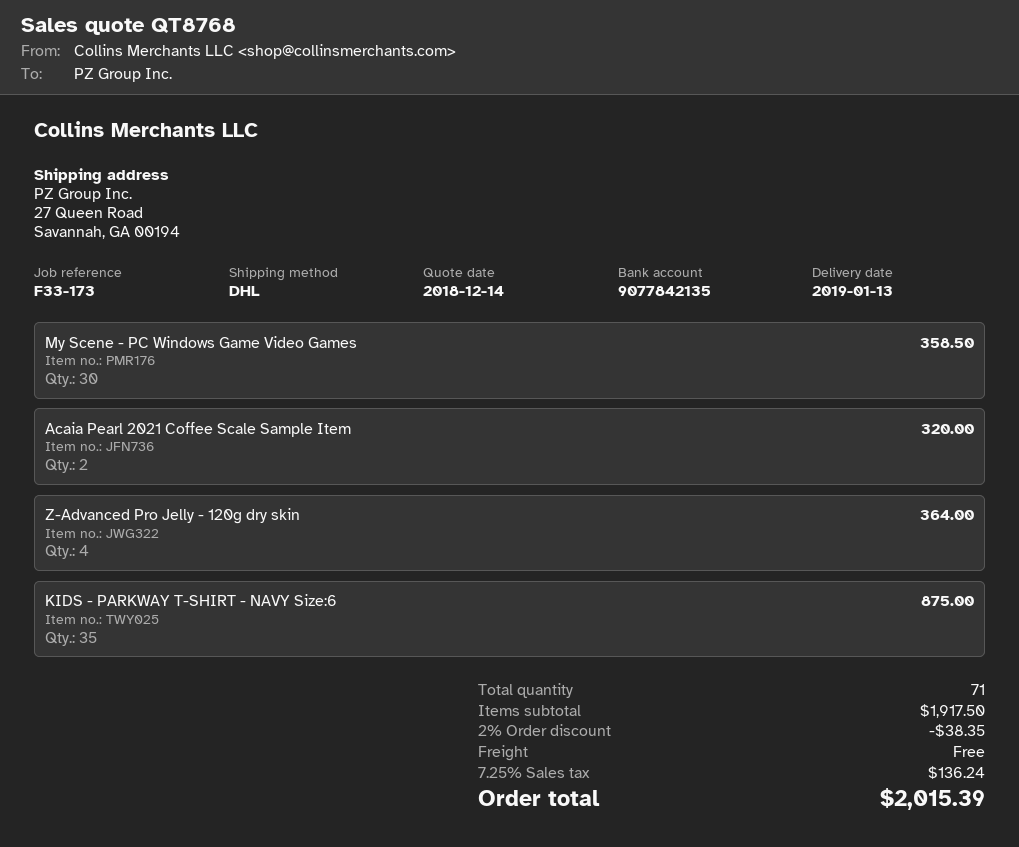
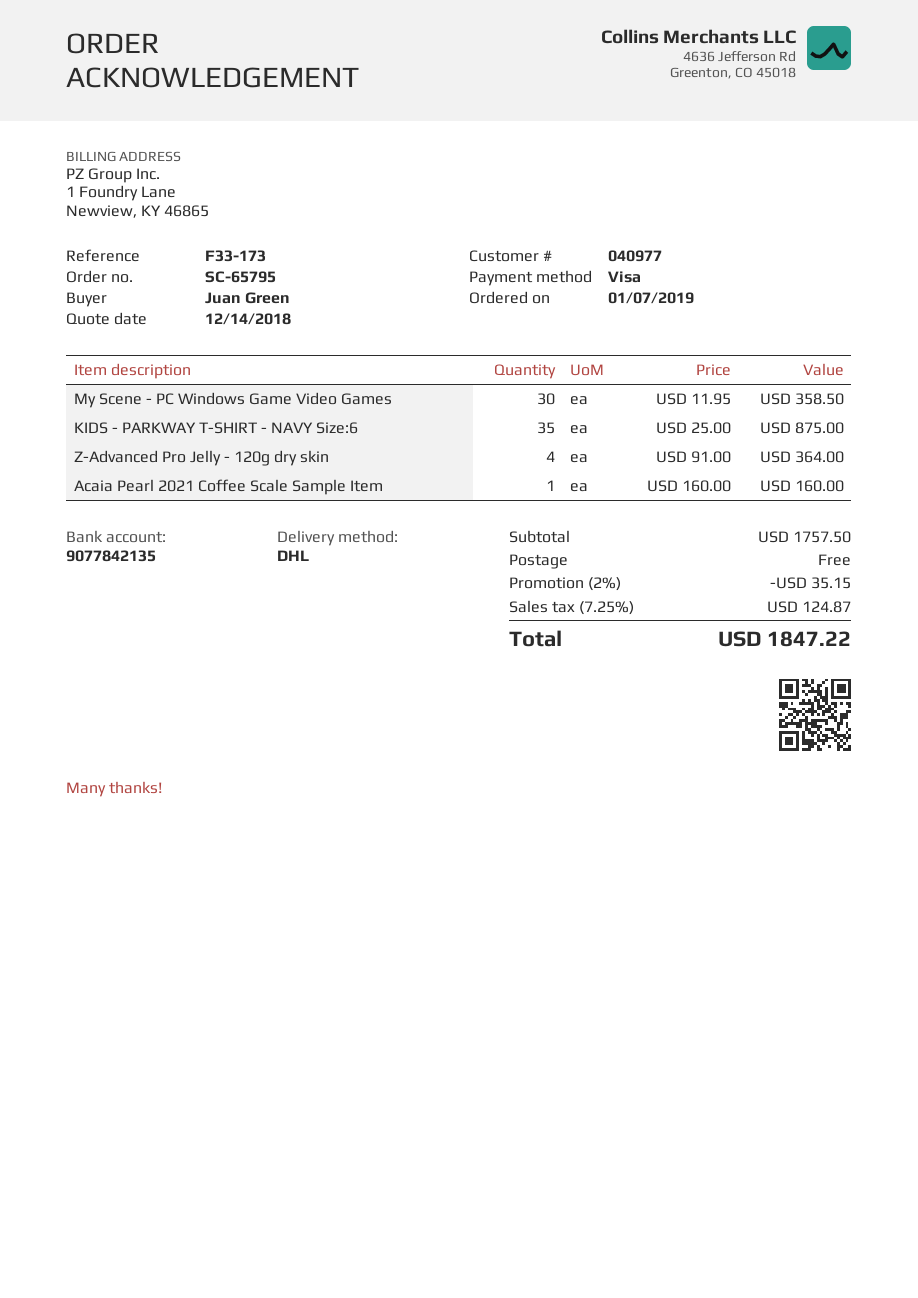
Acaia Pearl 2021 Coffee Scale Sample Item: 2 for 320.00 -> 1 for 160.00
subtotal: 1917.50 -> 1757.50
discount: 2% = 38.35 -> 2% = 35.15
tax: 7.25% = 136.24 -> 7.25% = 124.87
total: 2015.39 -> 1847.22

